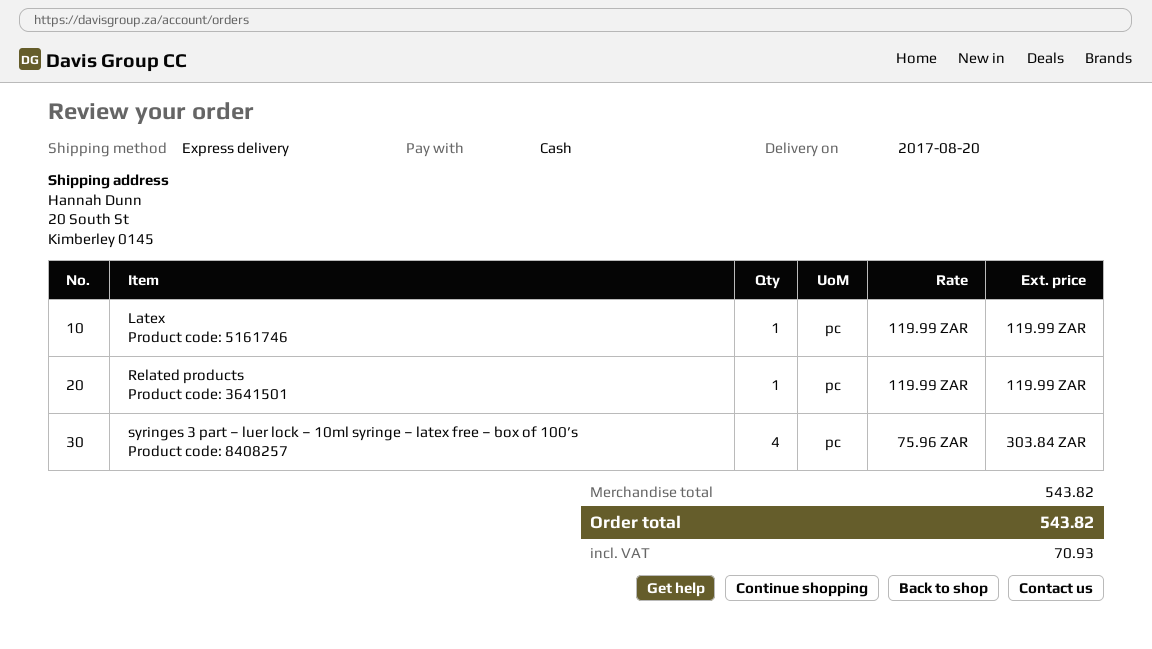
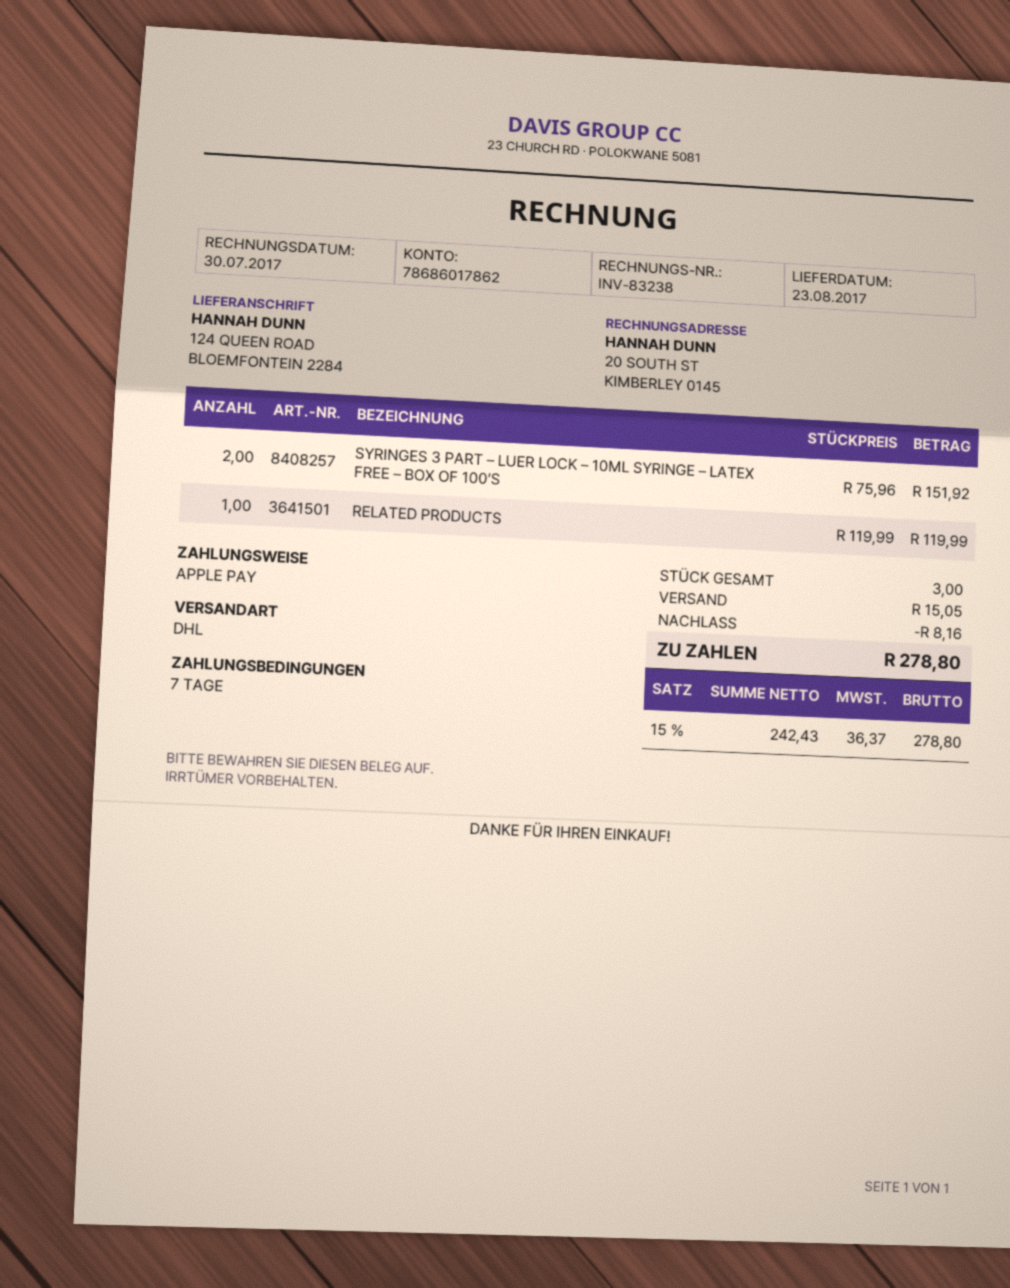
delivery date: 2017-08-20 -> 2017-08-23
payment method: cash -> Apple Pay
shipping method: express -> DHL
ship to: 20 South St, Kimberley 0145 -> 124 QUEEN ROAD, BLOEMFONTEIN 2284
Latex: 1 x 119.99 = 119.99 -> none
syringes 3 part – luer lock – 10ml syringe – latex free – box of 100’s: 4 x 75.96 = 303.84 -> 2 x 75.96 = 151.92
discount: none -> 8.16
shipping: none -> 15.05
tax: 70.93 -> 36.37
total: 543.82 -> 278.80

